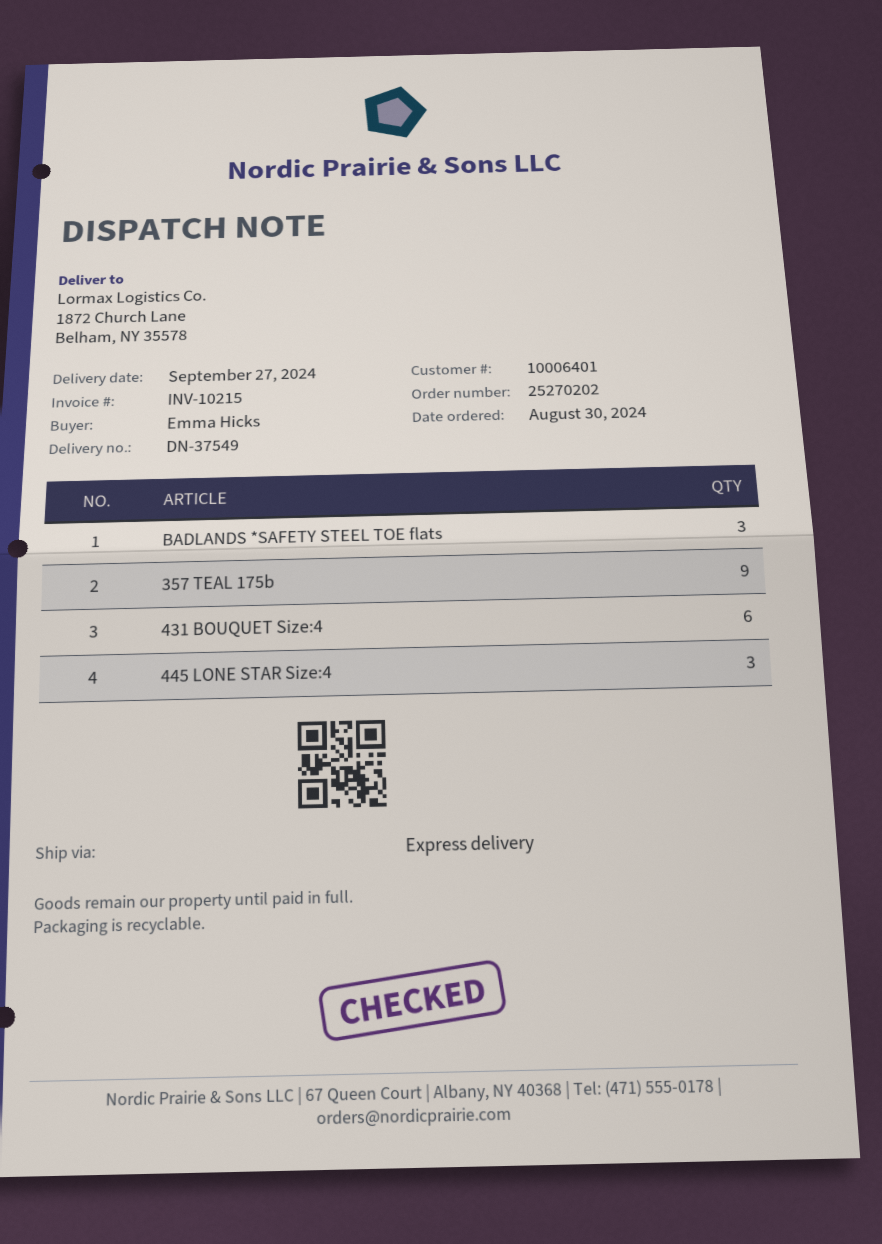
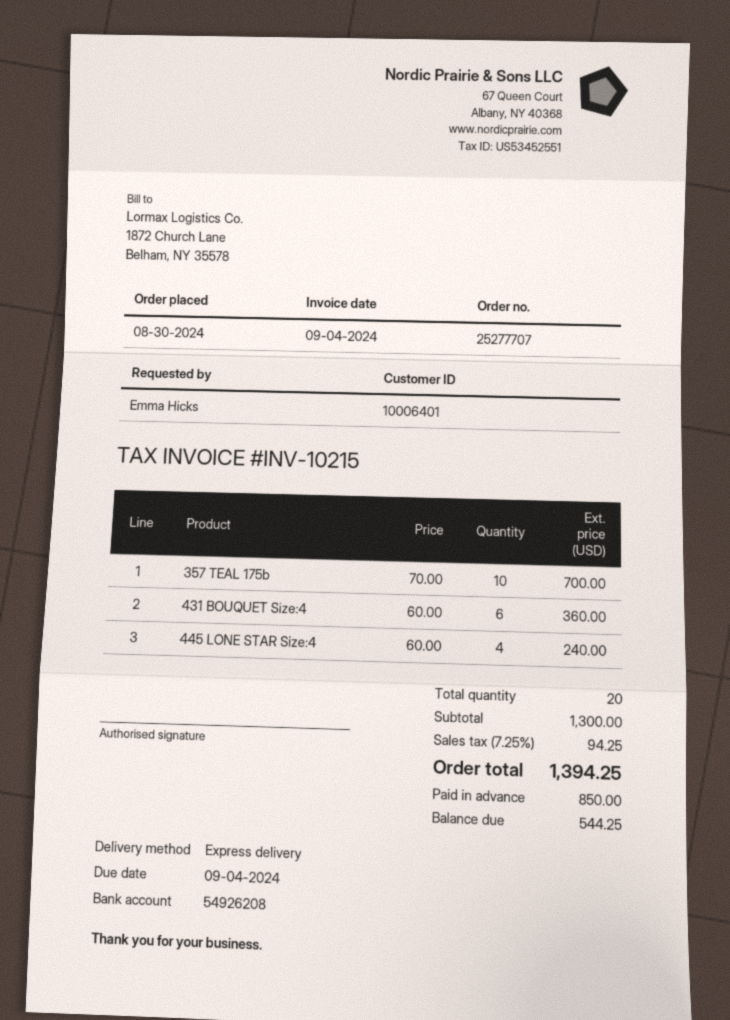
order number: 25270202 -> 25277707
BADLANDS *SAFETY STEEL TOE flats: 3 -> none
357 TEAL 175b: 9 -> 10
445 LONE STAR Size:4: 3 -> 4

